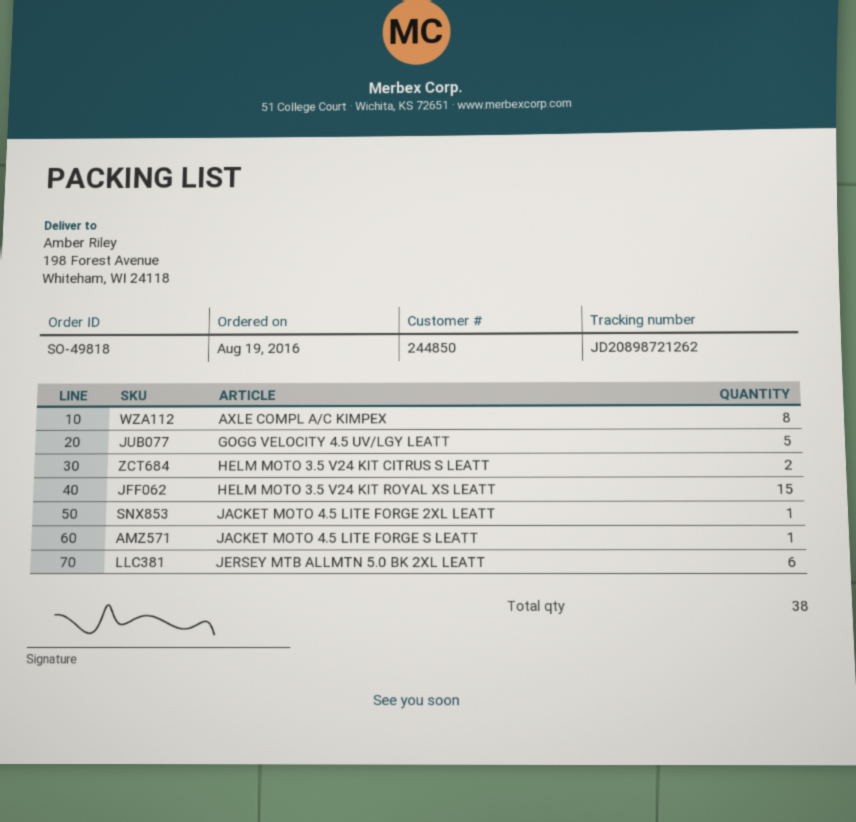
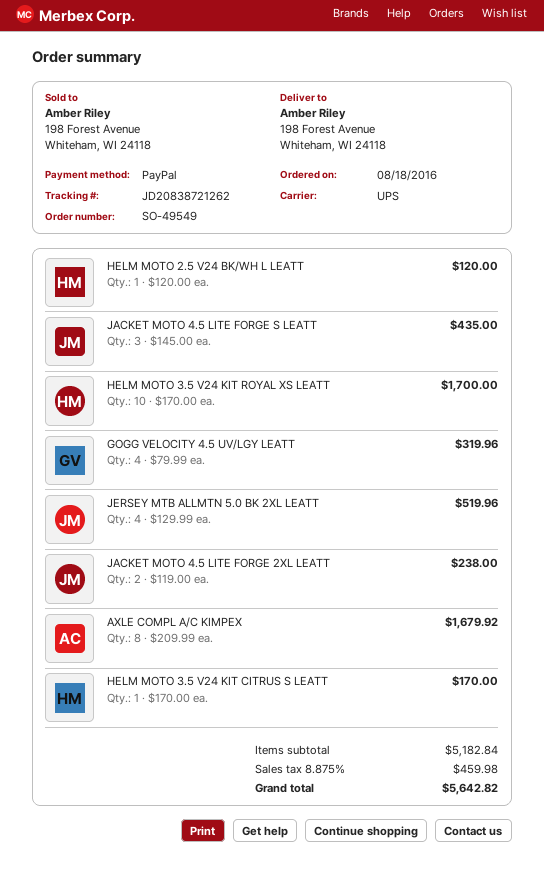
order number: SO-49818 -> SO-49549
order date: 2016-08-19 -> 2016-08-18
tracking number: JD20898721262 -> JD20838721262
GOGG VELOCITY 4.5 UV/LGY LEATT: 5 -> 4
HELM MOTO 3.5 V24 KIT CITRUS S LEATT: 2 -> 1
HELM MOTO 3.5 V24 KIT ROYAL XS LEATT: 15 -> 10
JACKET MOTO 4.5 LITE FORGE 2XL LEATT: 1 -> 2
JACKET MOTO 4.5 LITE FORGE S LEATT: 1 -> 3
JERSEY MTB ALLMTN 5.0 BK 2XL LEATT: 6 -> 4
HELM MOTO 2.5 V24 BK/WH L LEATT: none -> 1

